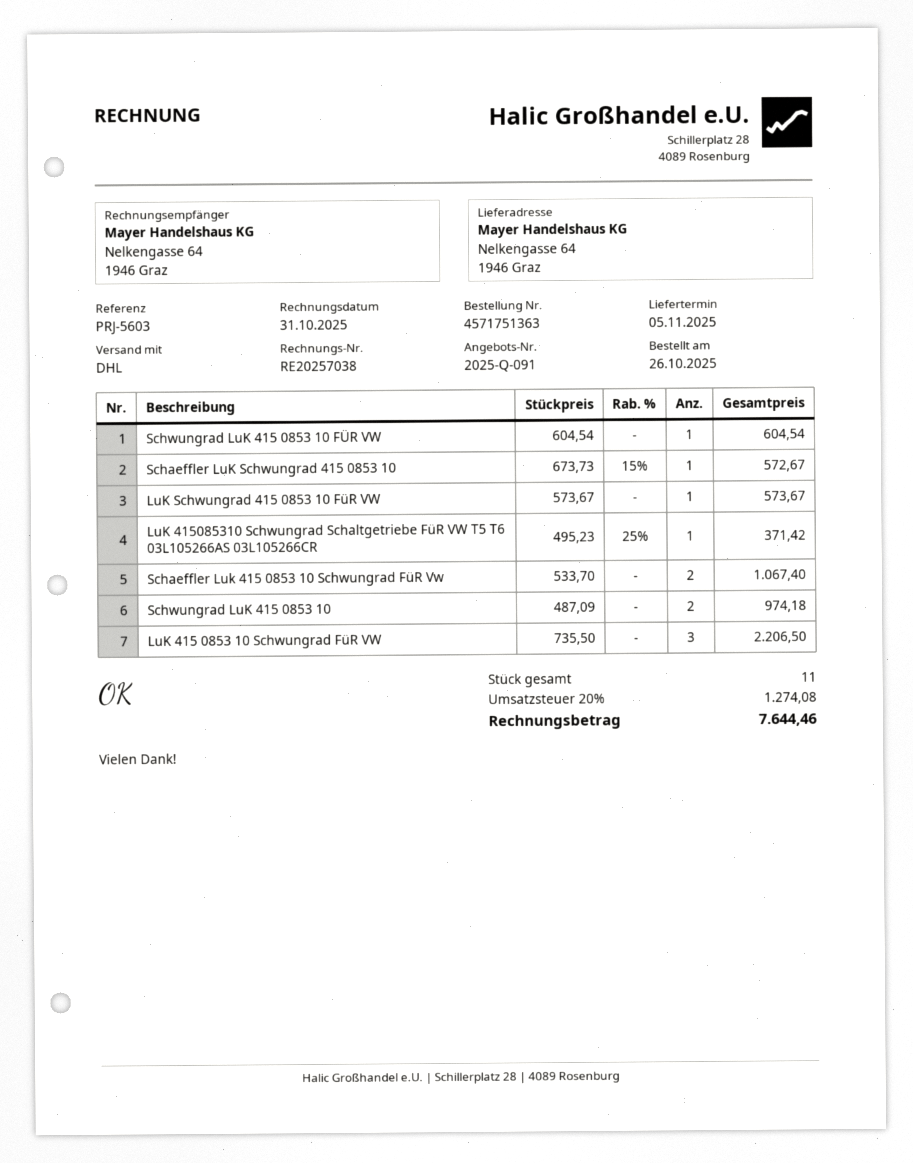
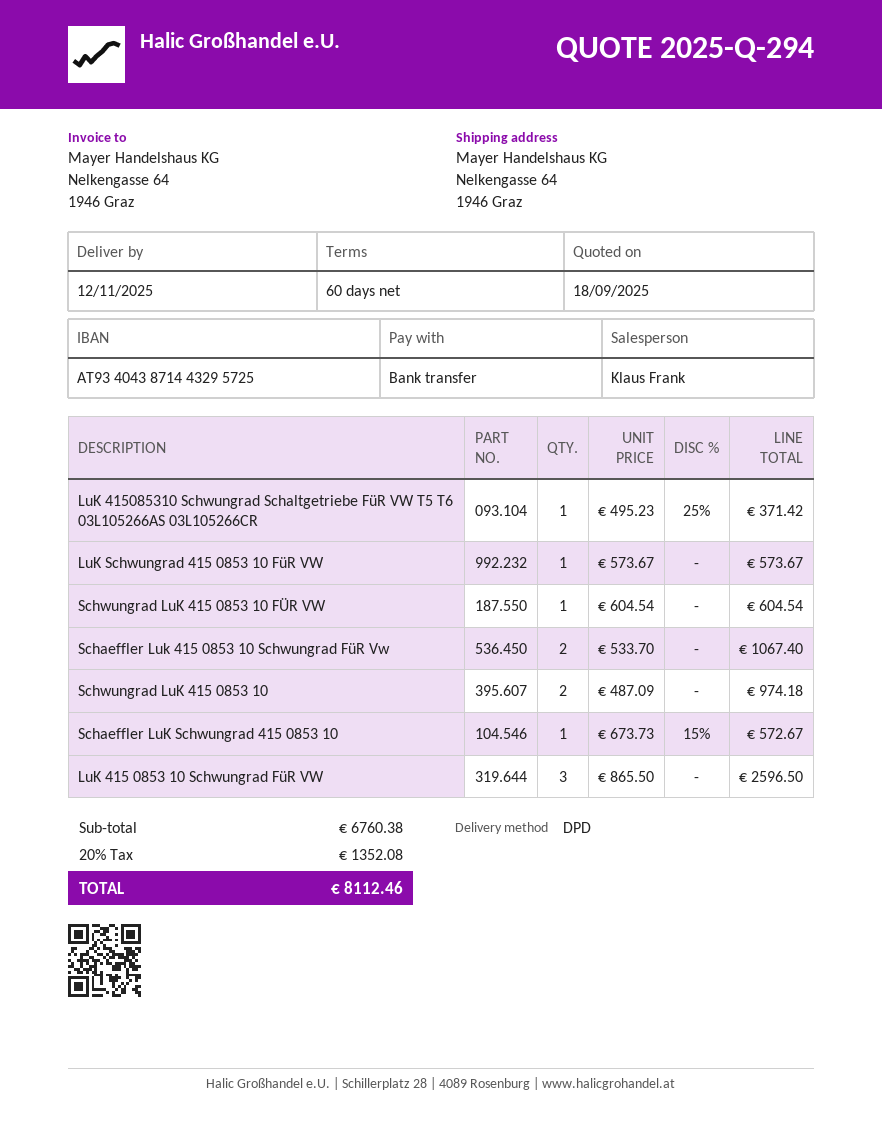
quote number: 2025-Q-091 -> 2025-Q-294
delivery date: 2025-11-05 -> 2025-11-12
shipping method: DHL -> DPD
LuK 415 0853 10 Schwungrad FüR VW: 3 x 735.50 = 2206.50 -> 3 x 865.50 = 2596.50
tax: 20% = 1274.08 -> 20% = 1352.08
total: 7644.46 -> 8112.46

